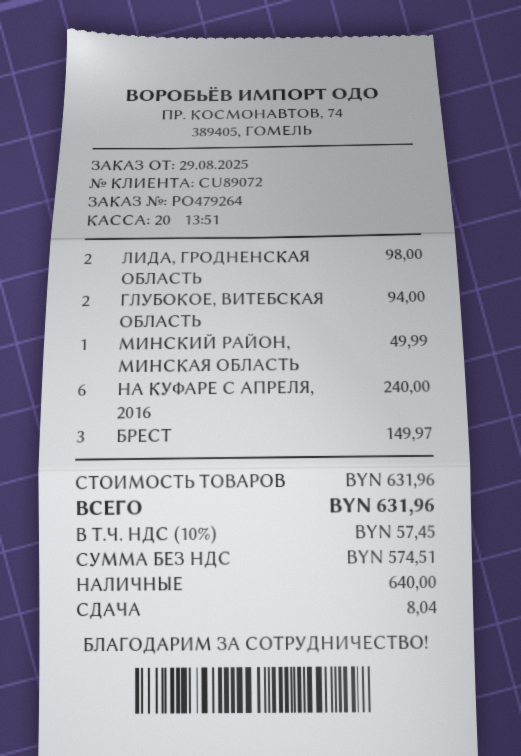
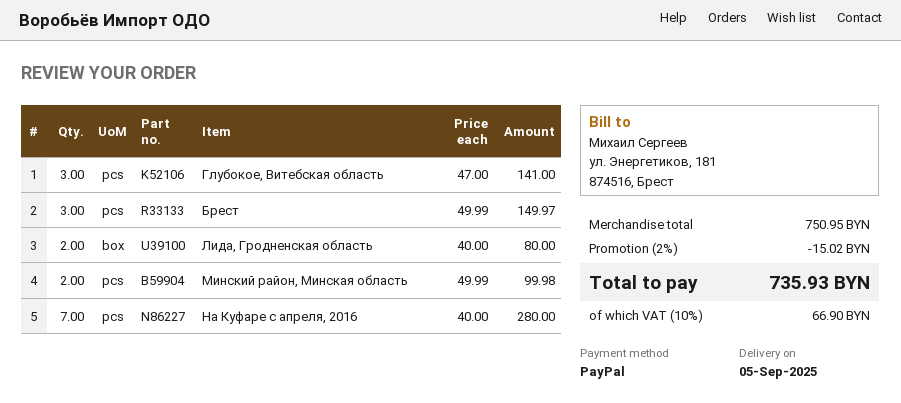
payment method: cash -> PayPal
ЛИДА, ГРОДНЕНСКАЯ ОБЛАСТЬ: 2 for 98.00 -> 2 for 80.00
ГЛУБОКОЕ, ВИТЕБСКАЯ ОБЛАСТЬ: 2 for 94.00 -> 3 for 141.00
МИНСКИЙ РАЙОН, МИНСКАЯ ОБЛАСТЬ: 1 for 49.99 -> 2 for 99.98
НА КУФАРЕ С АПРЕЛЯ, 2016: 6 for 240.00 -> 7 for 280.00
subtotal: 631.96 -> 750.95
discount: none -> 2% = 15.02
tax: 10% = 57.45 -> 10% = 66.90
total: 631.96 -> 735.93

